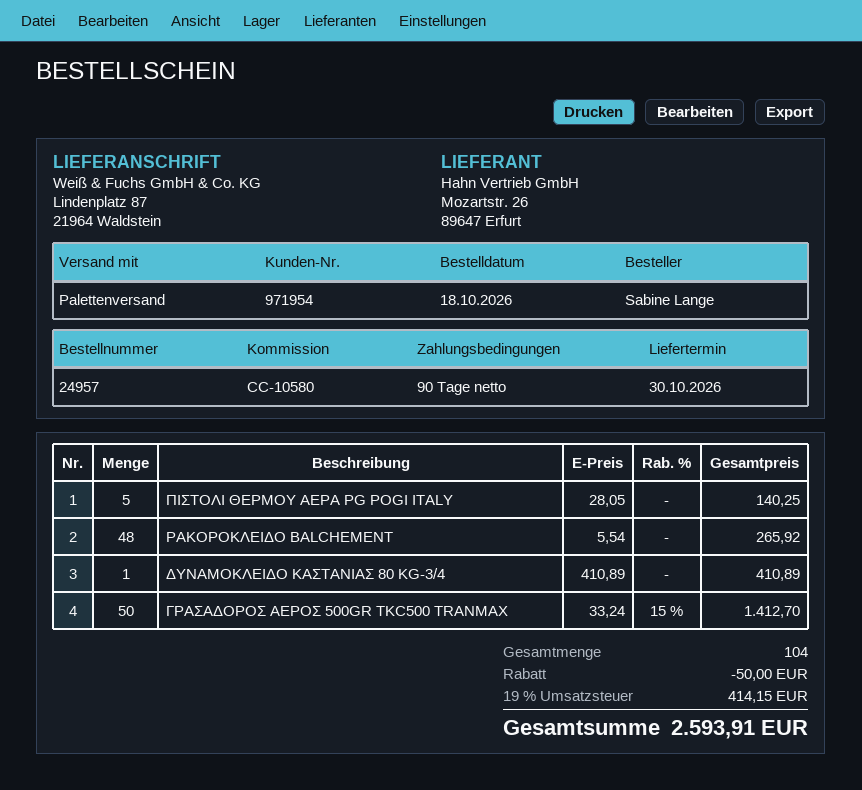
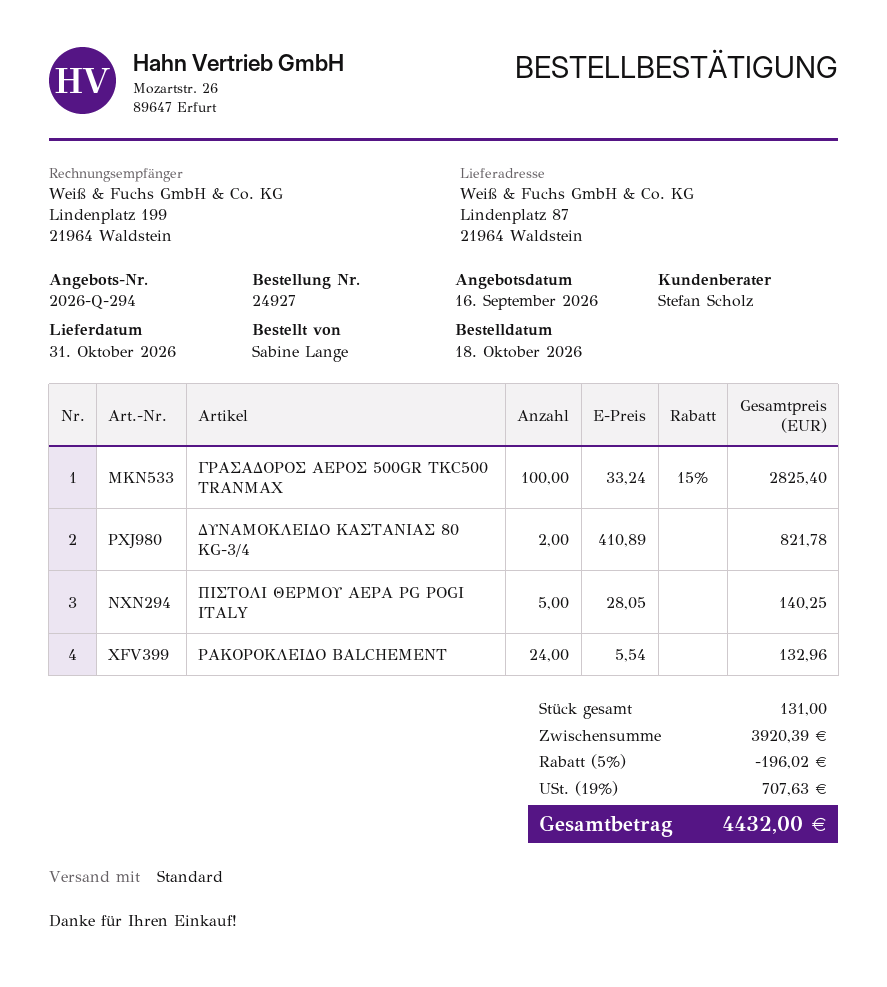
order number: 24957 -> 24927
delivery date: 2026-10-30 -> 2026-10-31
shipping method: pallet freight -> standard
ΡΑΚΟΡΟΚΛΕΙΔΟ BALCHEMENT: 48 x 5.54 = 265.92 -> 24 x 5.54 = 132.96
ΔΥΝΑΜΟΚΛΕΙΔΟ ΚΑΣΤΑΝΙΑΣ 80 KG-3/4: 1 x 410.89 = 410.89 -> 2 x 410.89 = 821.78
ΓΡΑΣΑΔΟΡΟΣ ΑΕΡΟΣ 500GR TKC500 TRANMAX: 50 x 33.24 - 15% = 1412.70 -> 100 x 33.24 - 15% = 2825.40
total quantity: 104 -> 131
discount: 50.00 -> 196.02
tax: 19% = 414.15 -> 19% = 707.63
total: 2593.91 -> 4432.00

